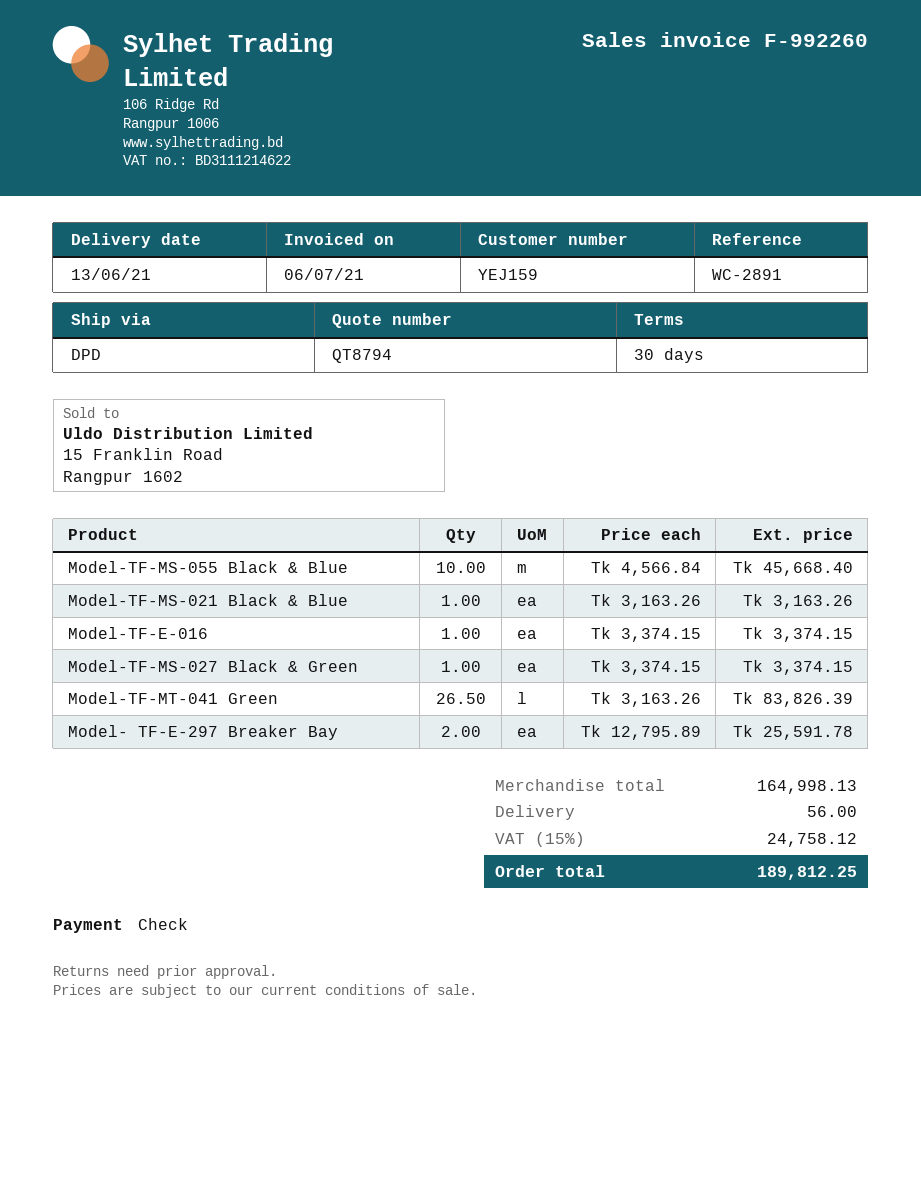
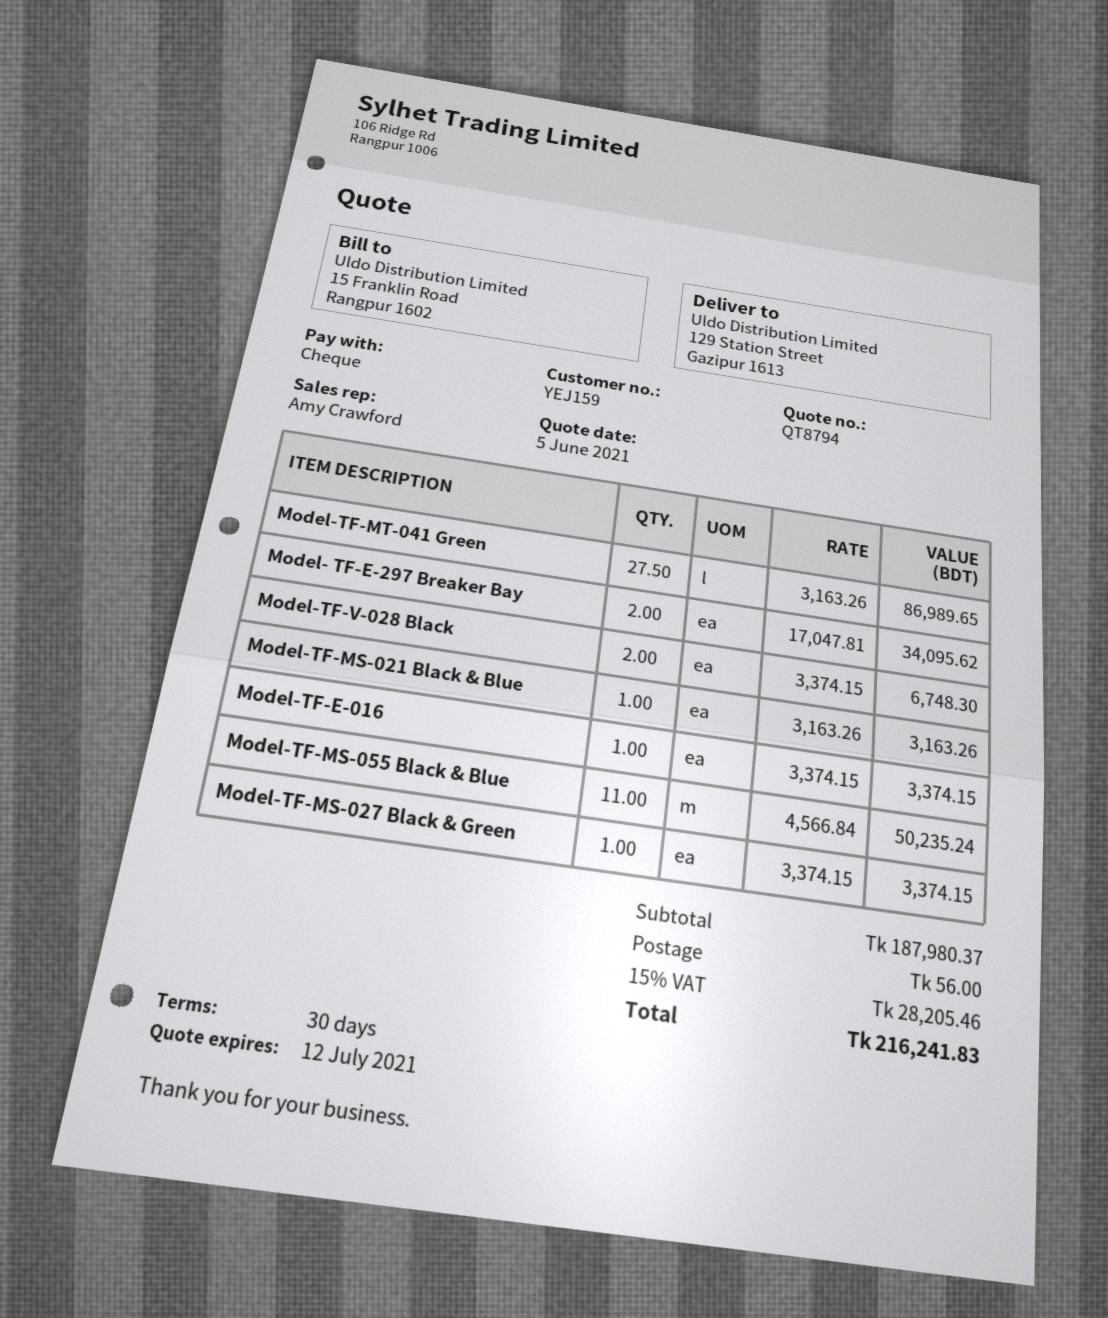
Model-TF-MS-055 Black & Blue: 10 x 4566.84 = 45668.40 -> 11 x 4566.84 = 50235.24
Model-TF-MT-041 Green: 26.5 x 3163.26 = 83826.39 -> 27.5 x 3163.26 = 86989.65
Model- TF-E-297 Breaker Bay: 2 x 12795.89 = 25591.78 -> 2 x 17047.81 = 34095.62
Model-TF-V-028 Black: none -> 2 x 3374.15 = 6748.30
subtotal: 164998.13 -> 187980.37
tax: 15% = 24758.12 -> 15% = 28205.46
total: 189812.25 -> 216241.83

